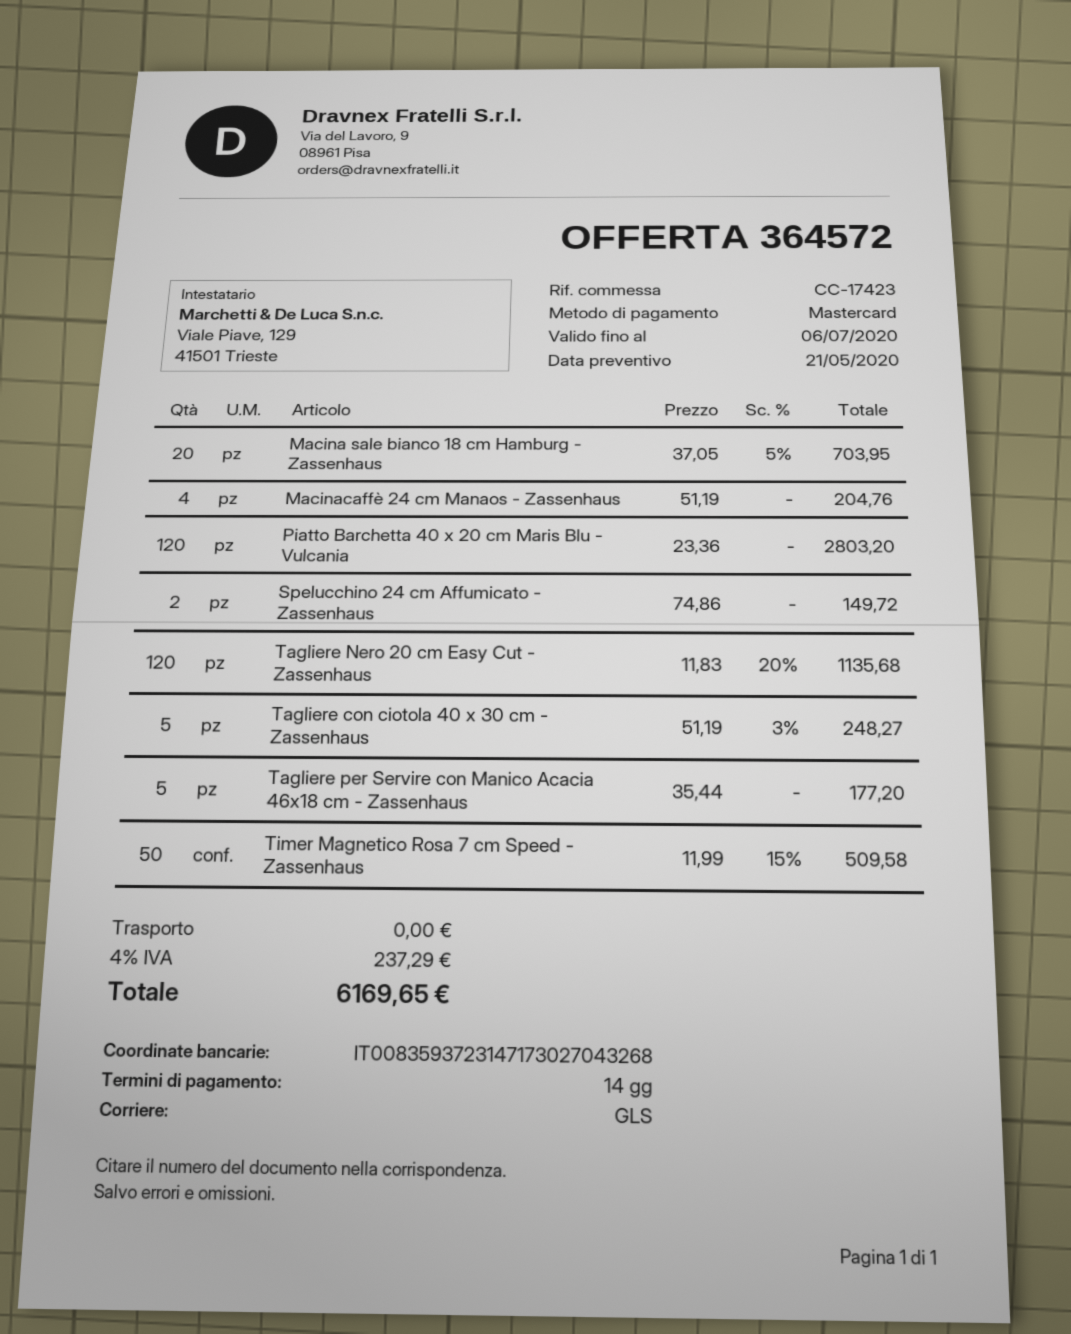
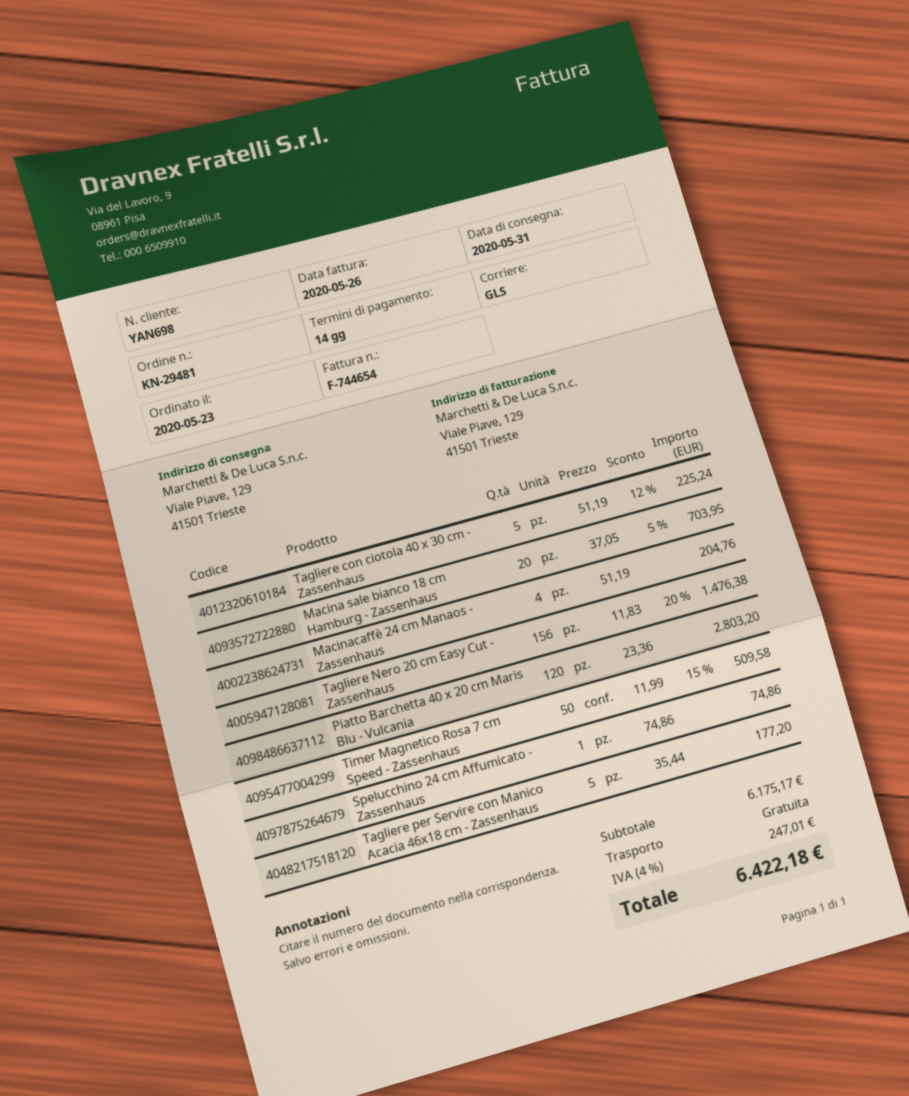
Spelucchino 24 cm Affumicato - Zassenhaus: 2 x 74.86 = 149.72 -> 1 x 74.86 = 74.86
Tagliere Nero 20 cm Easy Cut - Zassenhaus: 120 x 11.83 - 20% = 1135.68 -> 156 x 11.83 - 20% = 1476.38
Tagliere con ciotola 40 x 30 cm - Zassenhaus: 5 x 51.19 - 3% = 248.27 -> 5 x 51.19 - 12% = 225.24
tax: 4% = 237.29 -> 4% = 247.01
total: 6169.65 -> 6422.18

